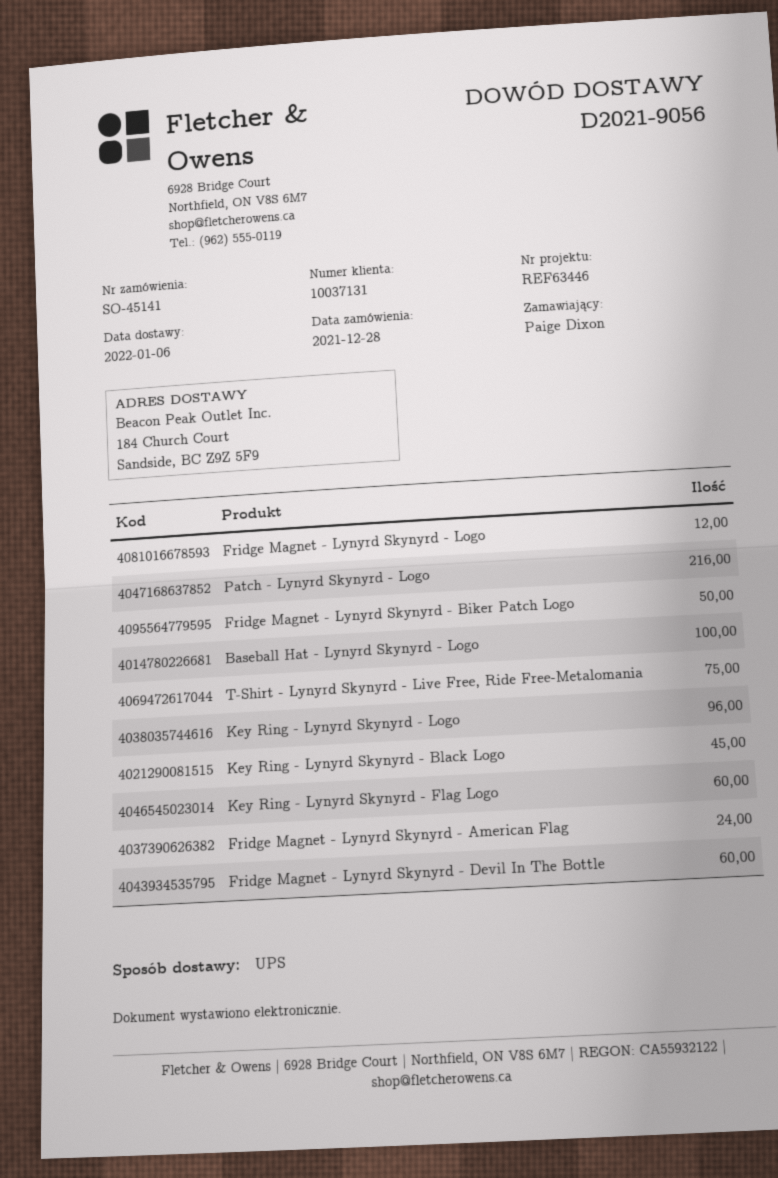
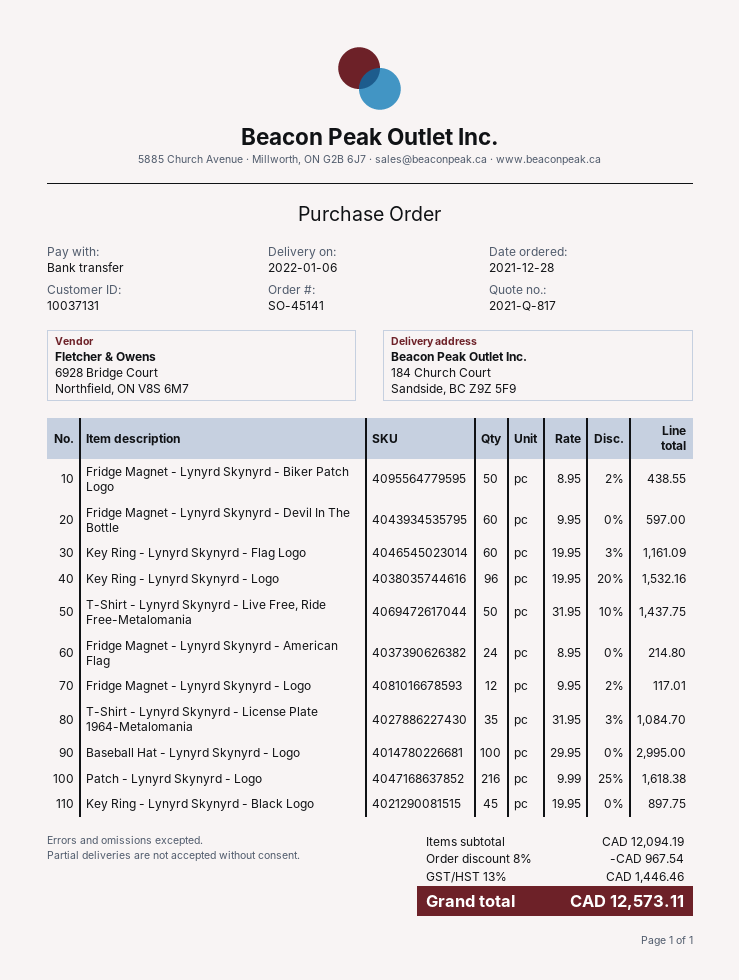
T-Shirt - Lynyrd Skynyrd - Live Free, Ride Free-Metalomania: 75 -> 50
T-Shirt - Lynyrd Skynyrd - License Plate 1964-Metalomania: none -> 35

